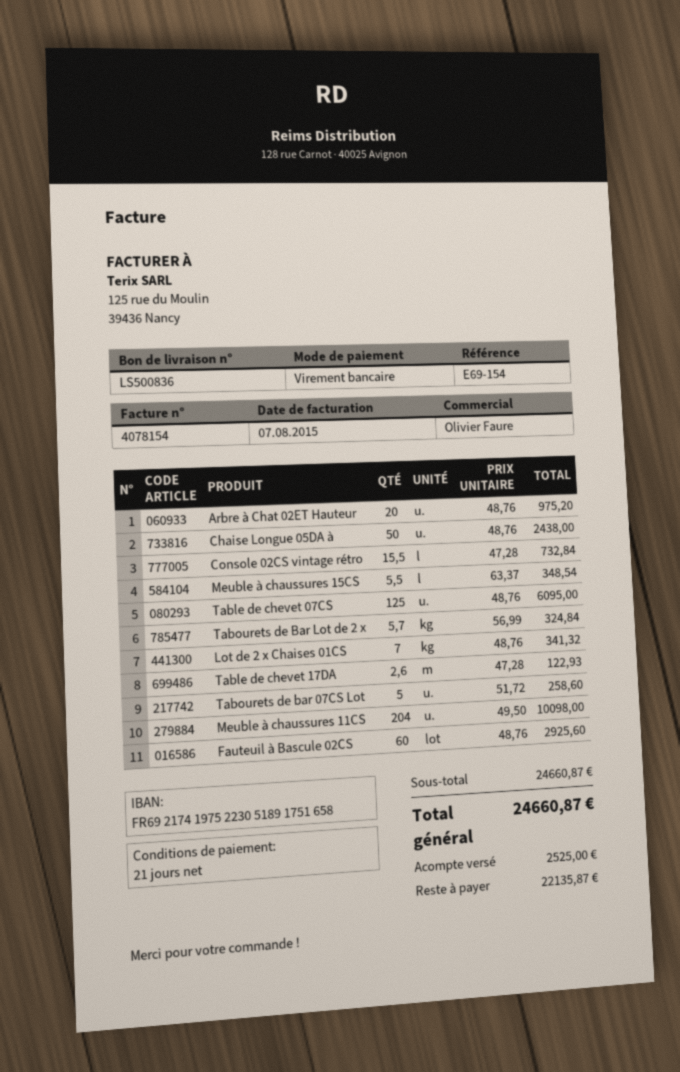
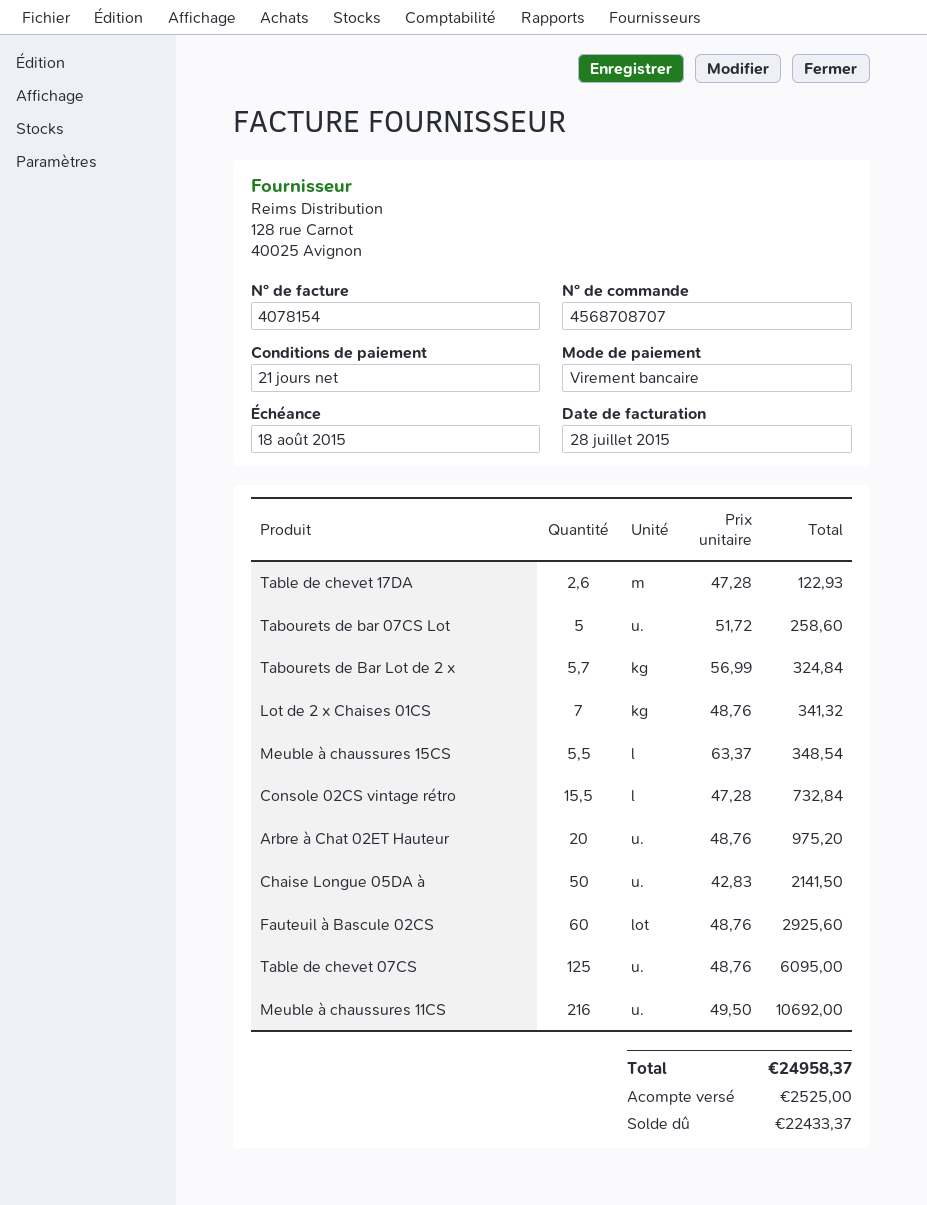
invoice date: 2015-08-07 -> 2015-07-28
Chaise Longue 05DA à: 50 x 48.76 = 2438.00 -> 50 x 42.83 = 2141.50
Meuble à chaussures 11CS: 204 x 49.50 = 10098.00 -> 216 x 49.50 = 10692.00
total: 24660.87 -> 24958.37
balance: 22135.87 -> 22433.37

